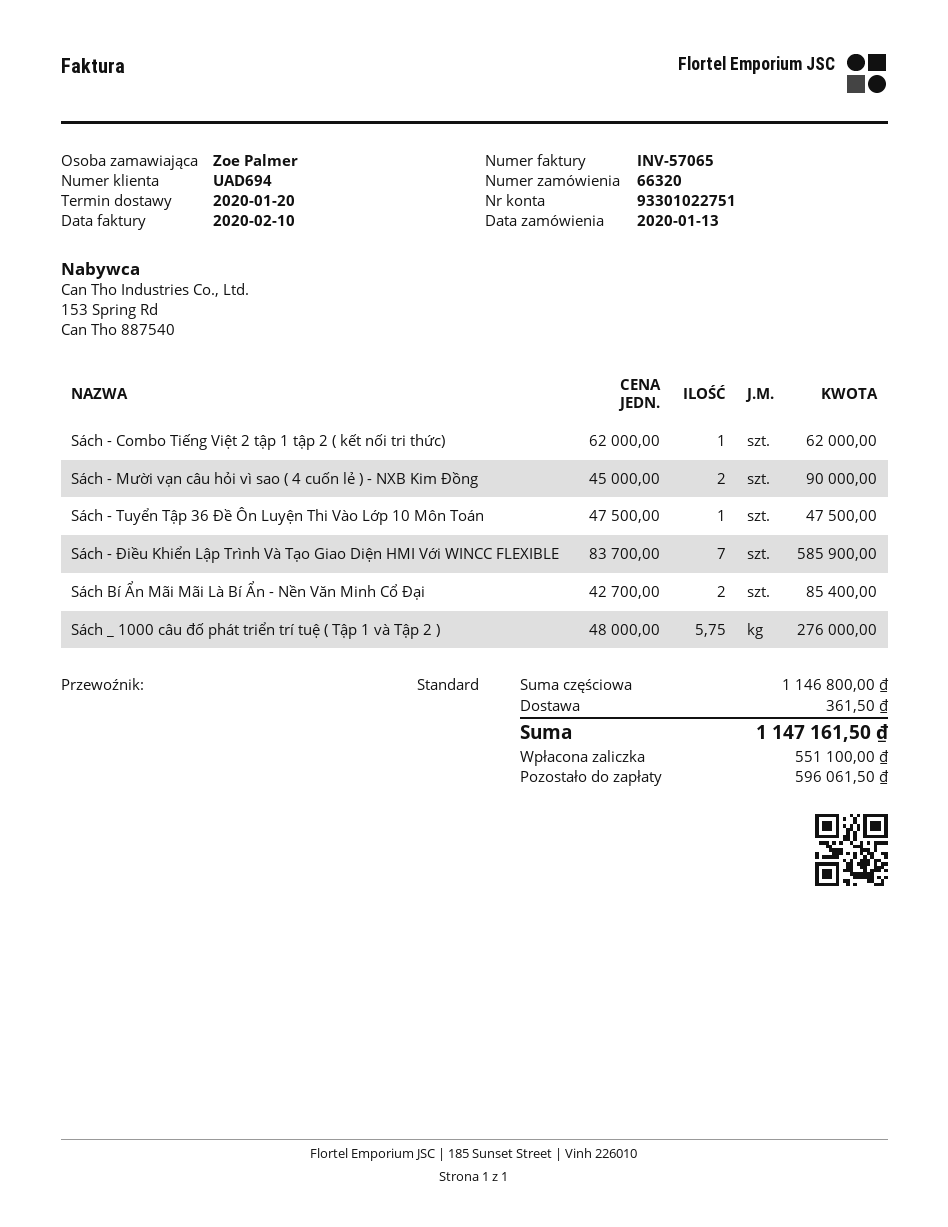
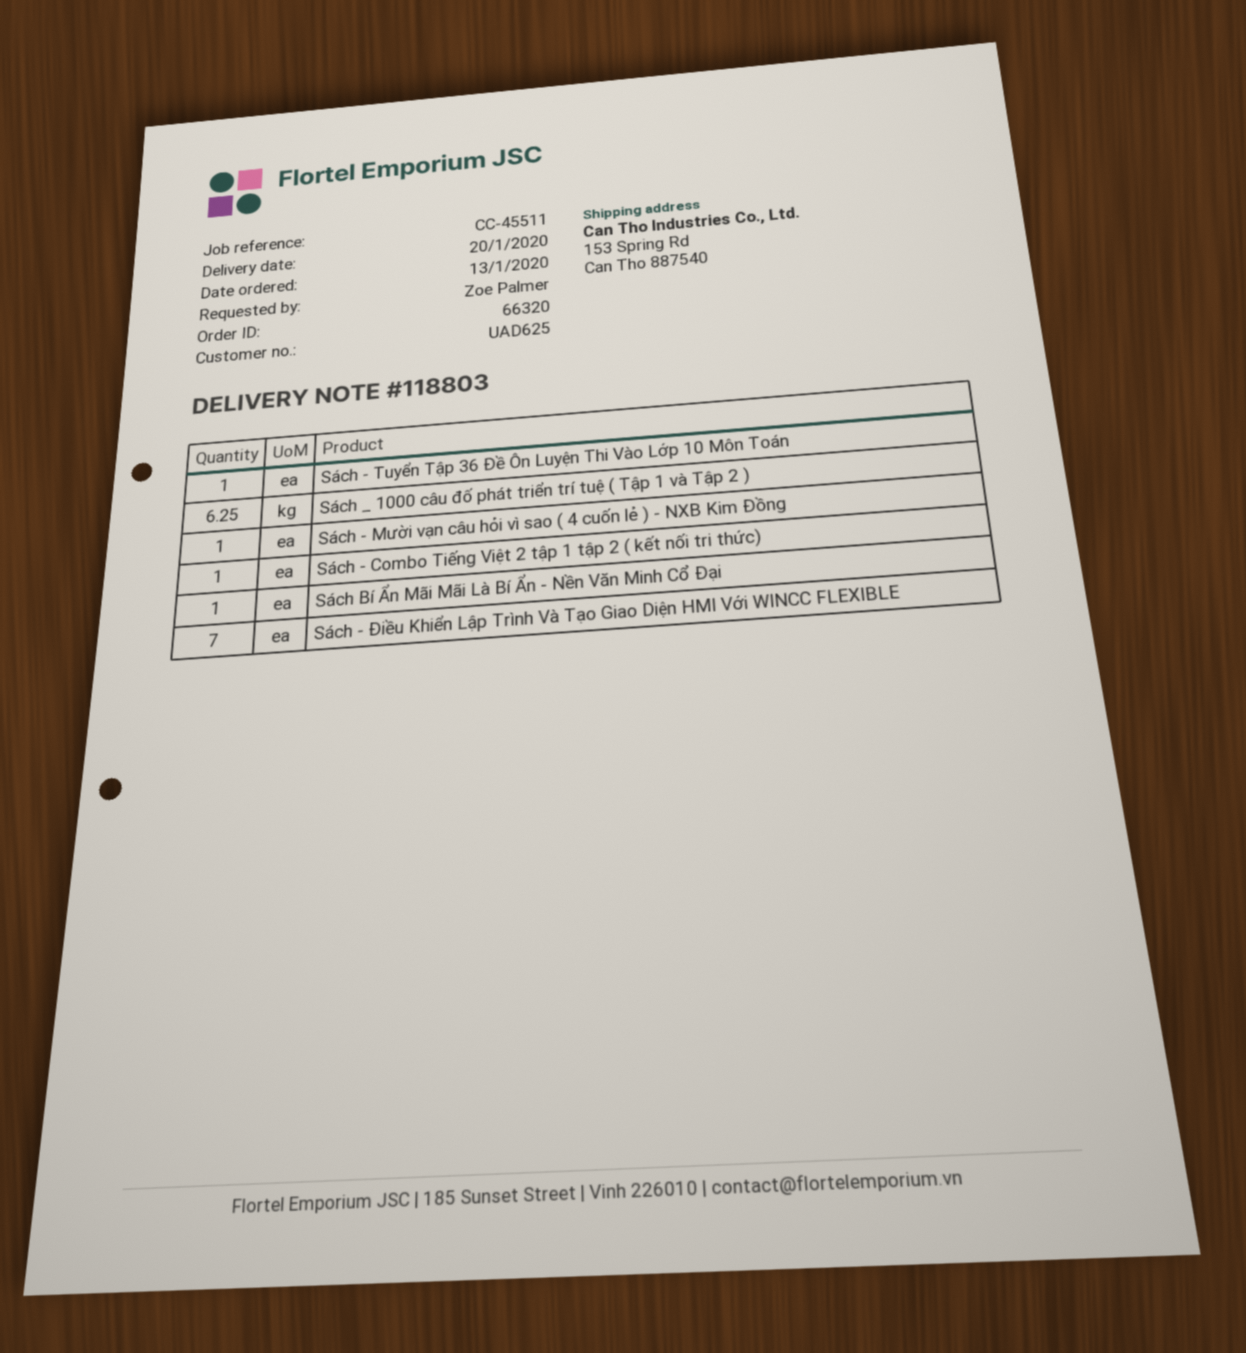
customer number: UAD694 -> UAD625
Sách - Mười vạn câu hỏi vì sao ( 4 cuốn lẻ ) - NXB Kim Đồng: 2 -> 1
Sách Bí Ẩn Mãi Mãi Là Bí Ẩn - Nền Văn Minh Cổ Đại: 2 -> 1
Sách _ 1000 câu đố phát triển trí tuệ ( Tập 1 và Tập 2 ): 5.75 -> 6.25

